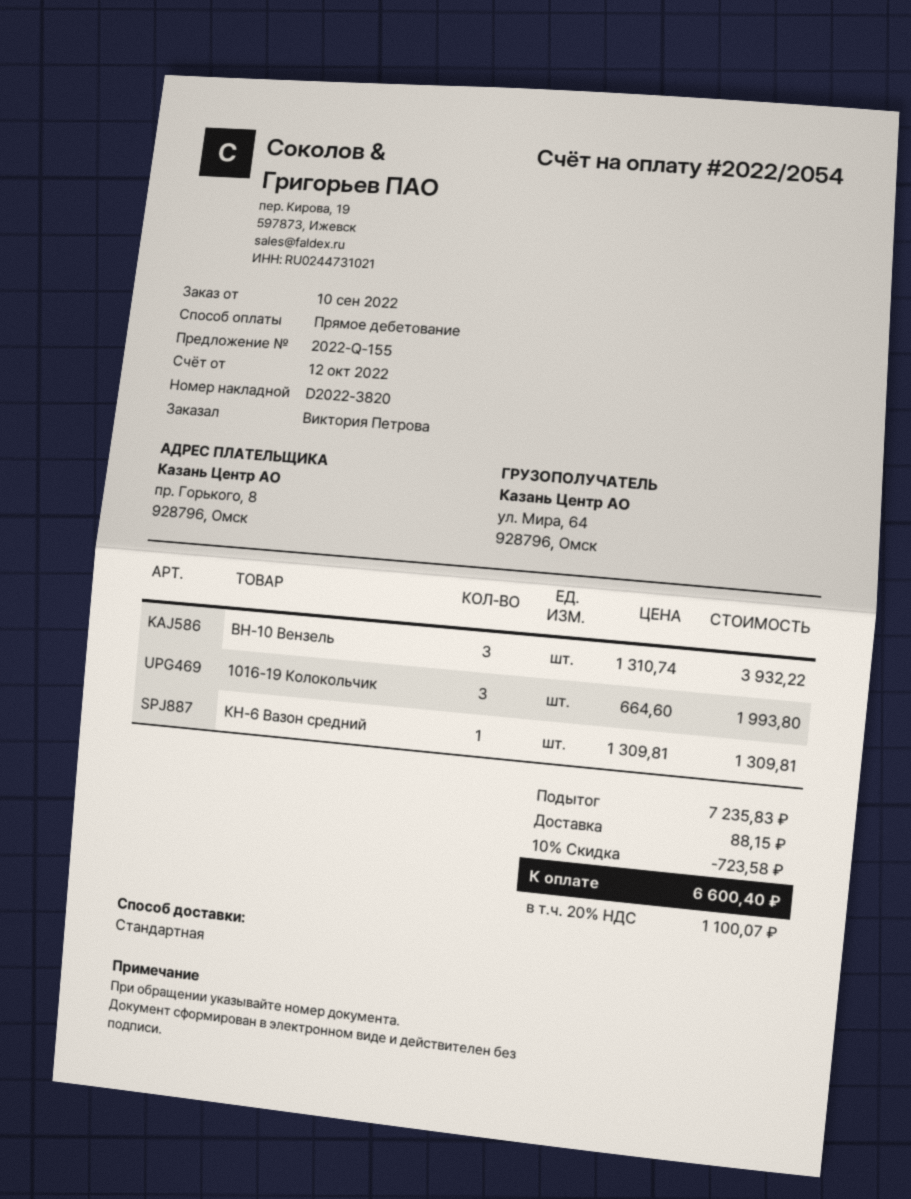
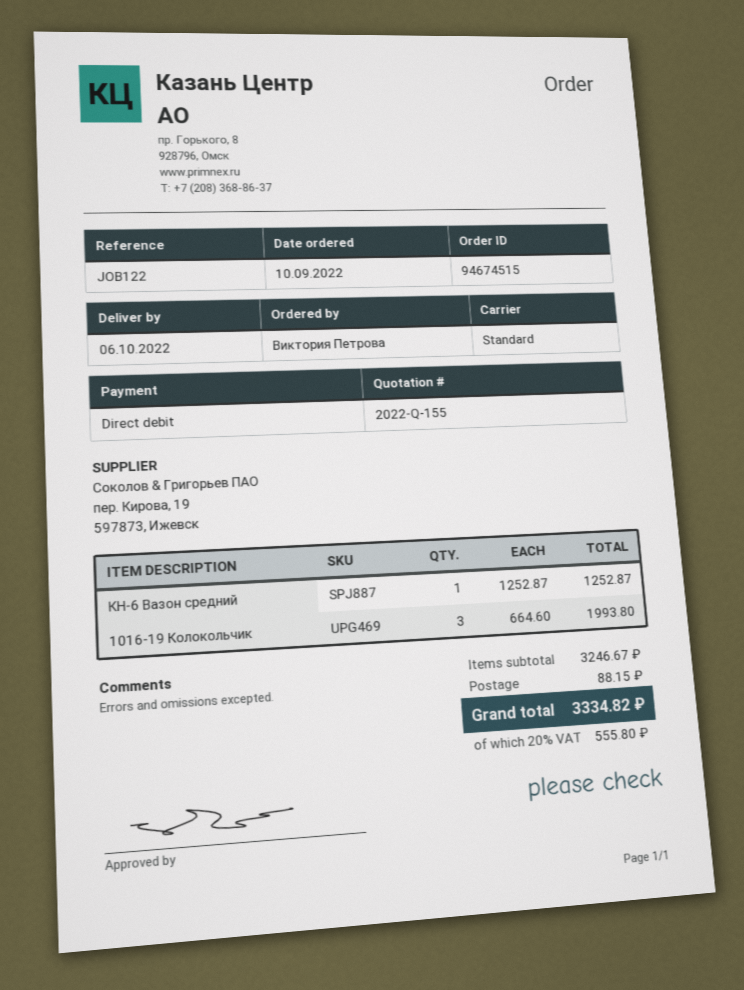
ВН-10 Вензель: 3 x 1310.74 = 3932.22 -> none
КН-6 Вазон средний: 1 x 1309.81 = 1309.81 -> 1 x 1252.87 = 1252.87
subtotal: 7235.83 -> 3246.67
discount: 10% = 723.58 -> none
tax: 20% = 1100.07 -> 20% = 555.80
total: 6600.40 -> 3334.82

